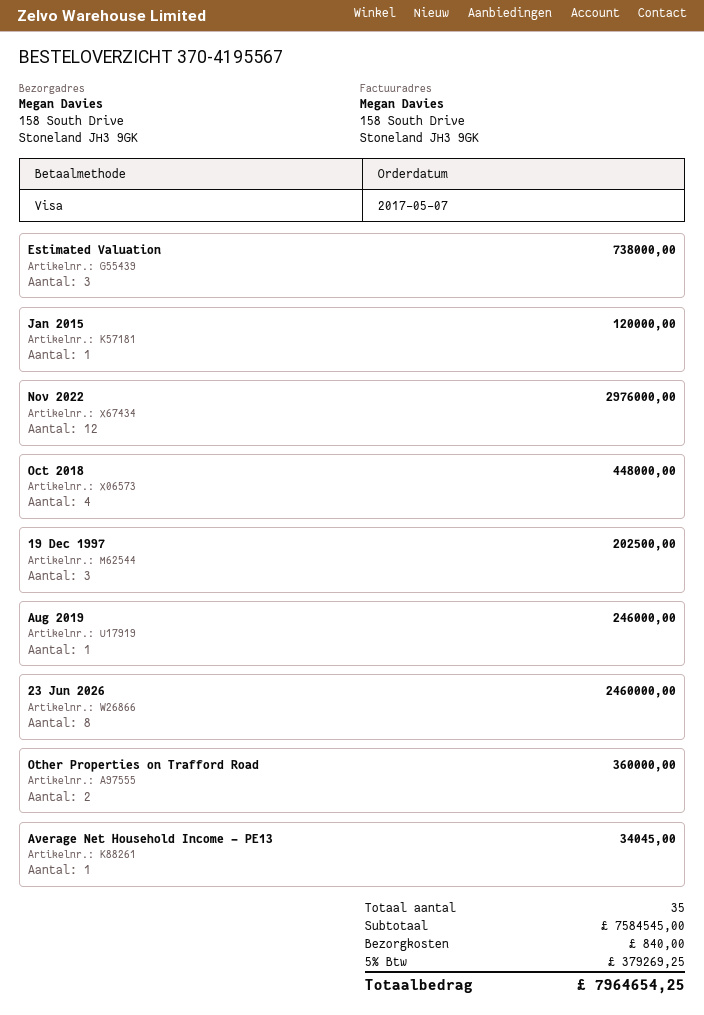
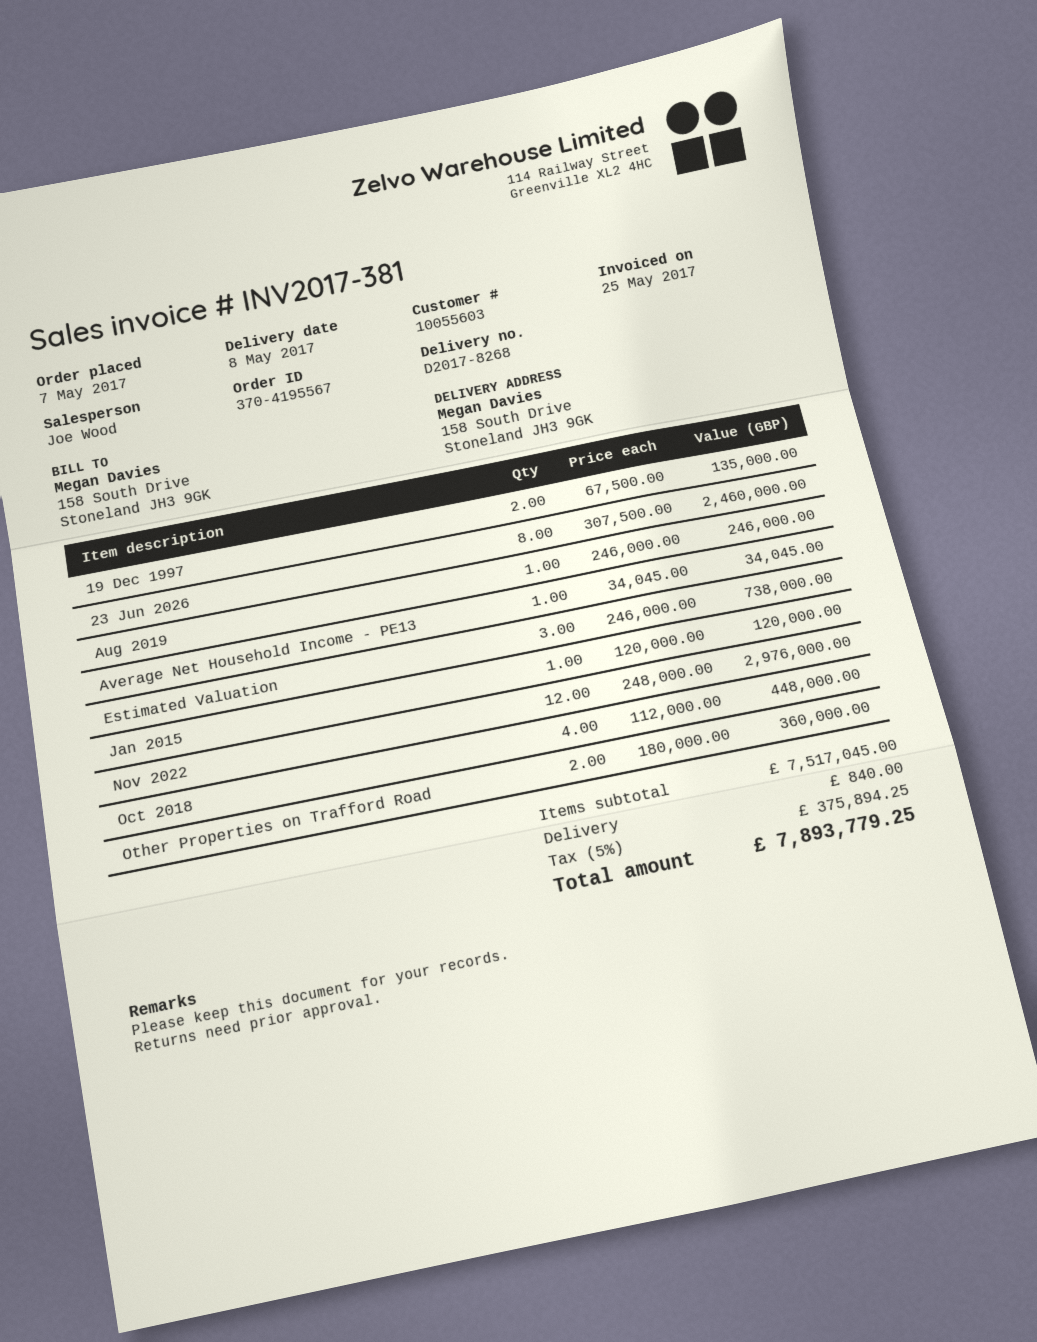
19 Dec 1997: 3 for 202500.00 -> 2 for 135000.00
subtotal: 7584545.00 -> 7517045.00
tax: 5% = 379269.25 -> 5% = 375894.25
total: 7964654.25 -> 7893779.25

